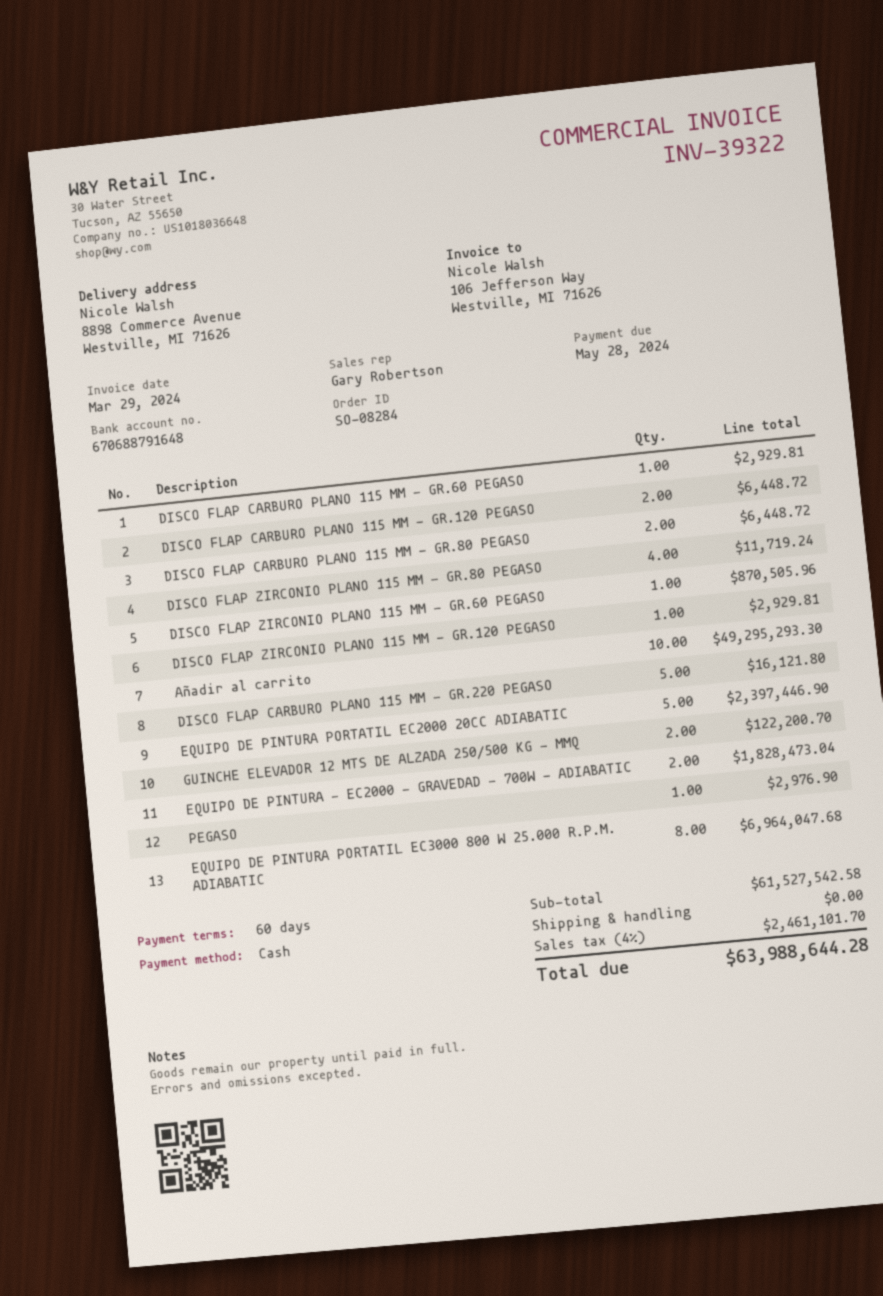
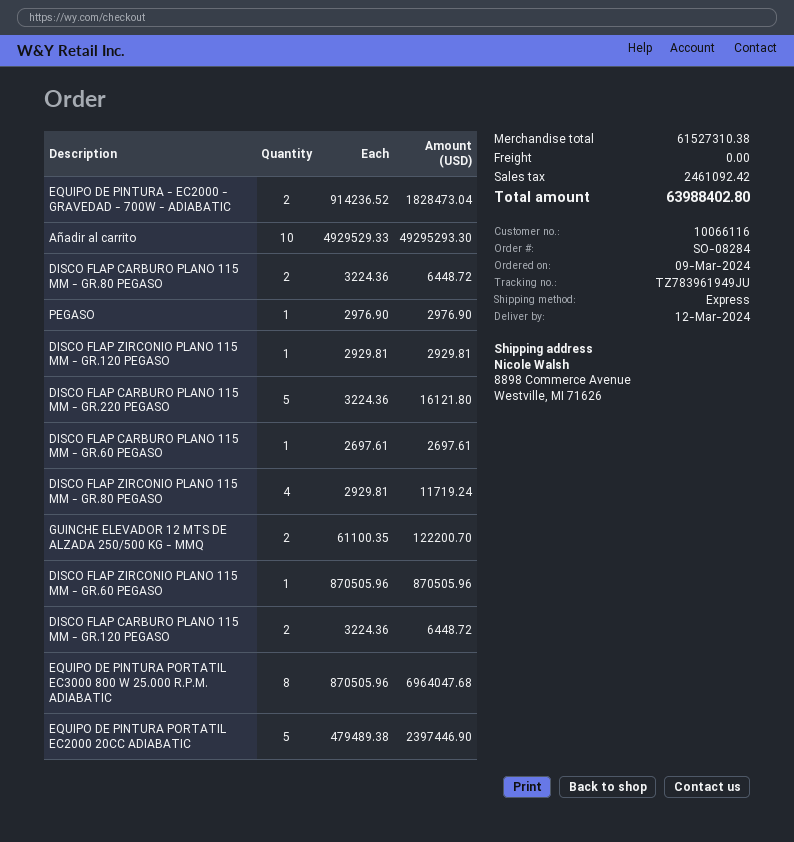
DISCO FLAP CARBURO PLANO 115 MM - GR.60 PEGASO: 1 for 2929.81 -> 1 for 2697.61
subtotal: 61527542.58 -> 61527310.38
tax: 2461101.70 -> 2461092.42
total: 63988644.28 -> 63988402.80

